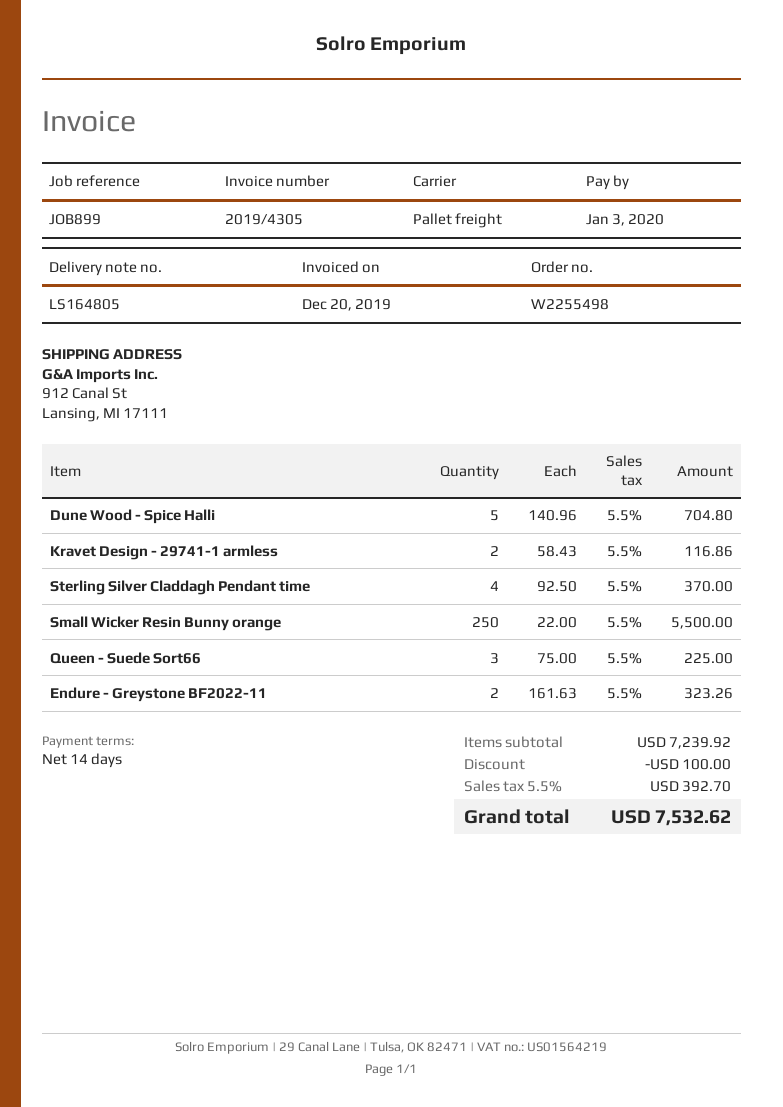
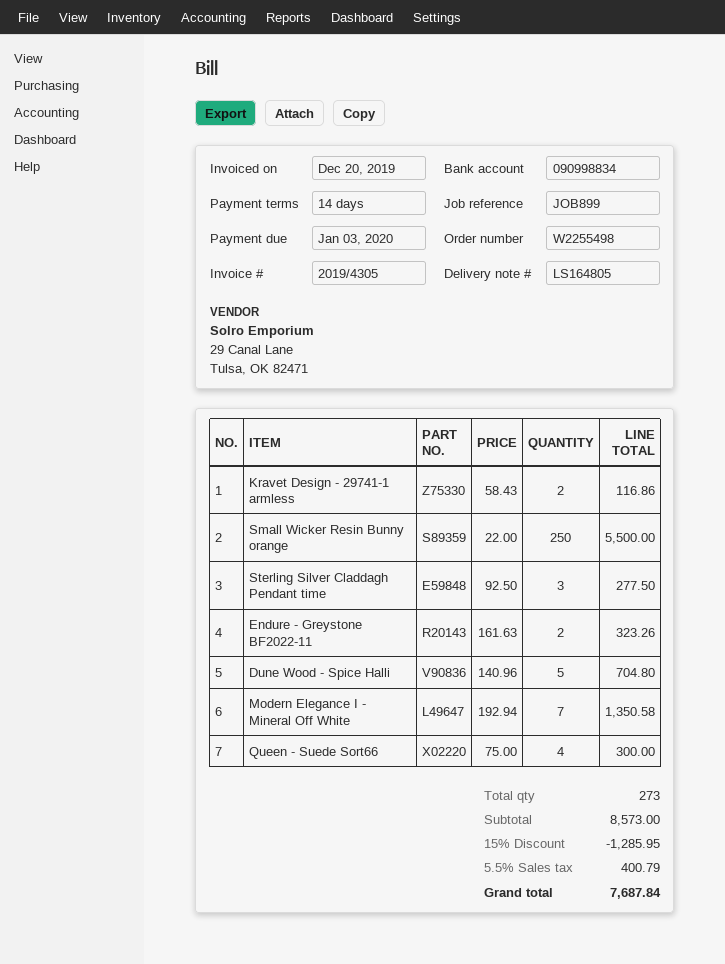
Sterling Silver Claddagh Pendant time: 4 x 92.50 = 370.00 -> 3 x 92.50 = 277.50
Queen - Suede Sort66: 3 x 75.00 = 225.00 -> 4 x 75.00 = 300.00
Modern Elegance I - Mineral Off White: none -> 7 x 192.94 = 1350.58
subtotal: 7239.92 -> 8573.00
discount: 100.00 -> 1285.95
tax: 5.5% = 392.70 -> 5.5% = 400.79
total: 7532.62 -> 7687.84

